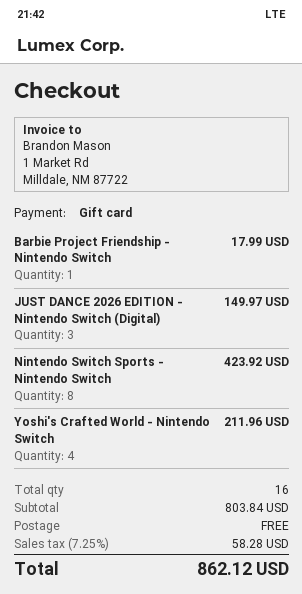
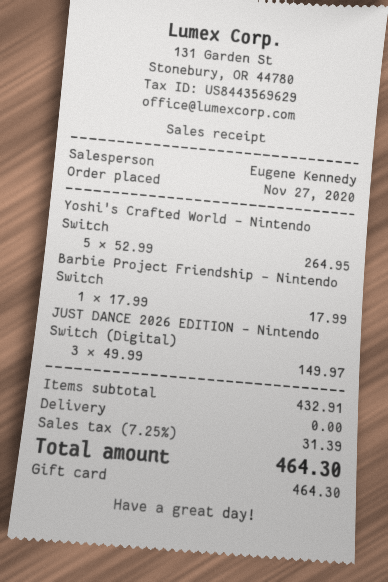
Nintendo Switch Sports - Nintendo Switch: 8 for 423.92 -> none
Yoshi's Crafted World - Nintendo Switch: 4 for 211.96 -> 5 for 264.95
subtotal: 803.84 -> 432.91
tax: 7.25% = 58.28 -> 7.25% = 31.39
total: 862.12 -> 464.30

